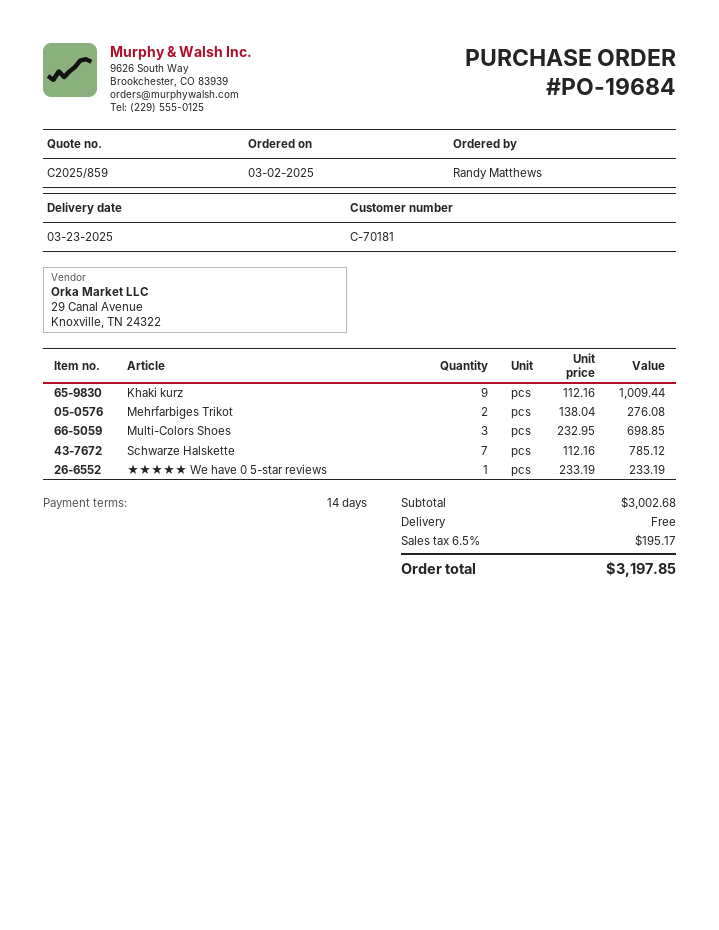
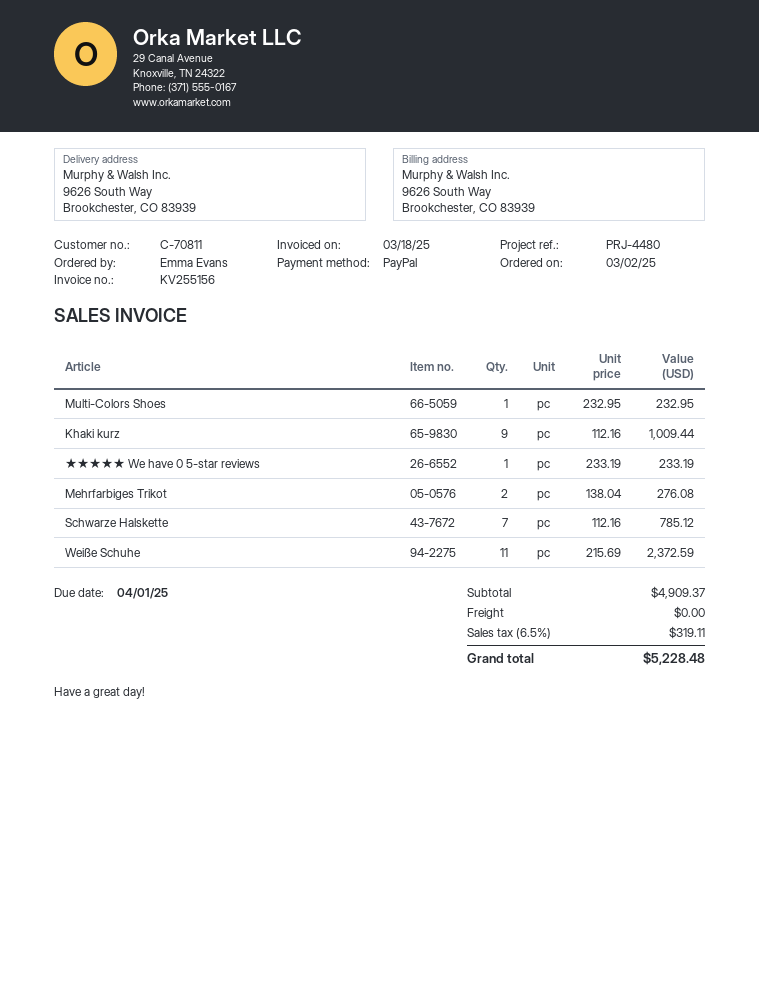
customer number: C-70181 -> C-70811
ordered by: Randy Matthews -> Emma Evans
Multi-Colors Shoes: 3 x 232.95 = 698.85 -> 1 x 232.95 = 232.95
Weiße Schuhe: none -> 11 x 215.69 = 2372.59
subtotal: 3002.68 -> 4909.37
tax: 6.5% = 195.17 -> 6.5% = 319.11
total: 3197.85 -> 5228.48

